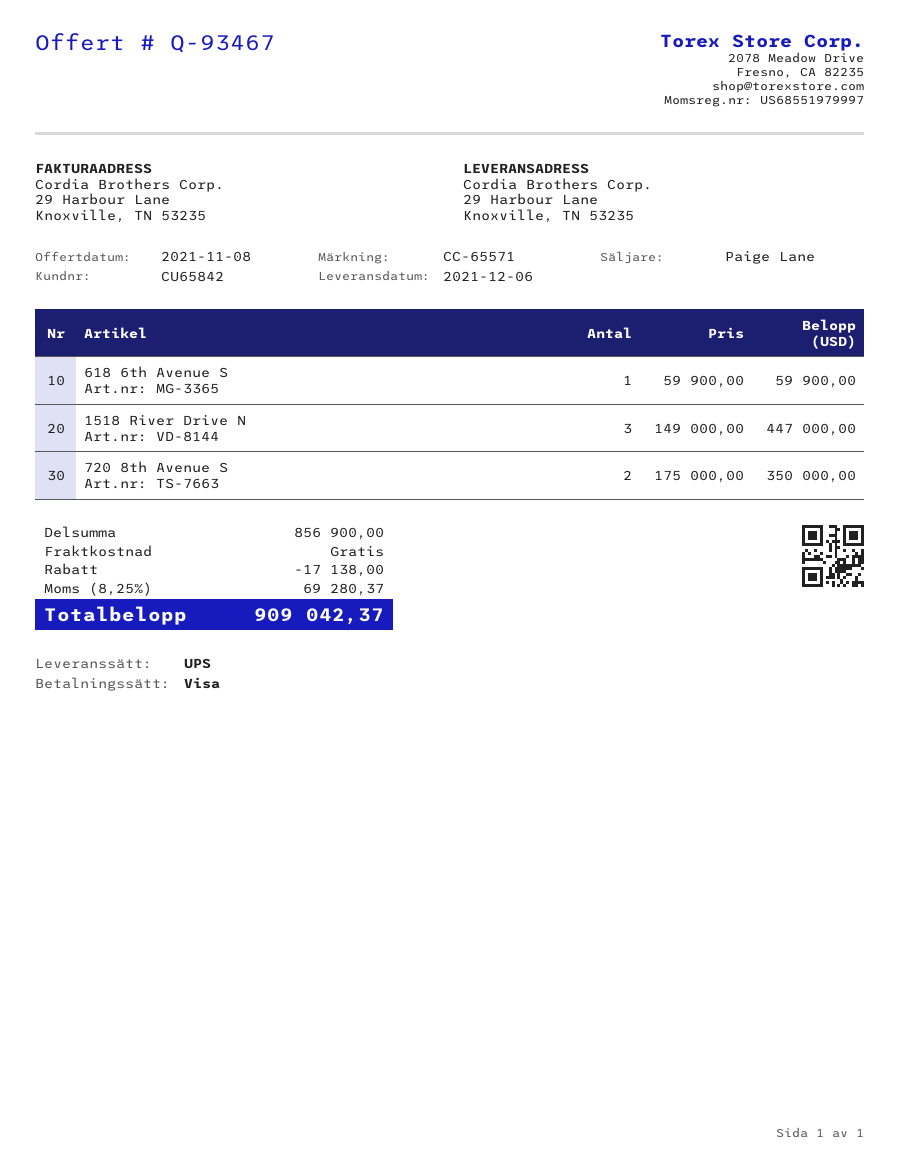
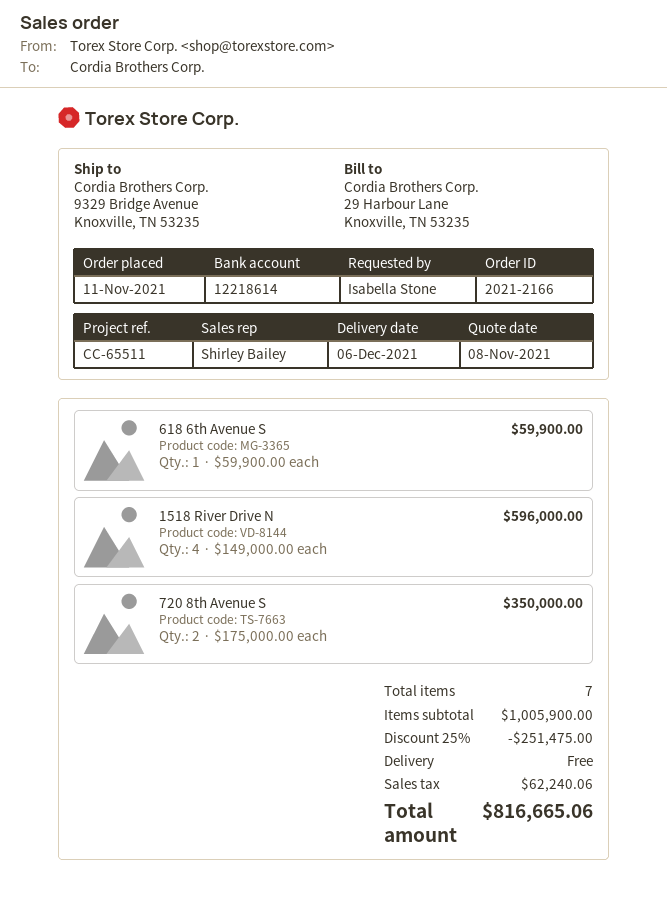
reference: CC-65571 -> CC-65511
sales rep: Paige Lane -> Shirley Bailey
ship to: 29 Harbour Lane, Knoxville, TN 53235 -> 9329 Bridge Avenue, Knoxville, TN 53235
1518 River Drive N: 3 x 149000.00 = 447000.00 -> 4 x 149000.00 = 596000.00
subtotal: 856900.00 -> 1005900.00
discount: 17138.00 -> 251475.00
tax: 69280.37 -> 62240.06
total: 909042.37 -> 816665.06

